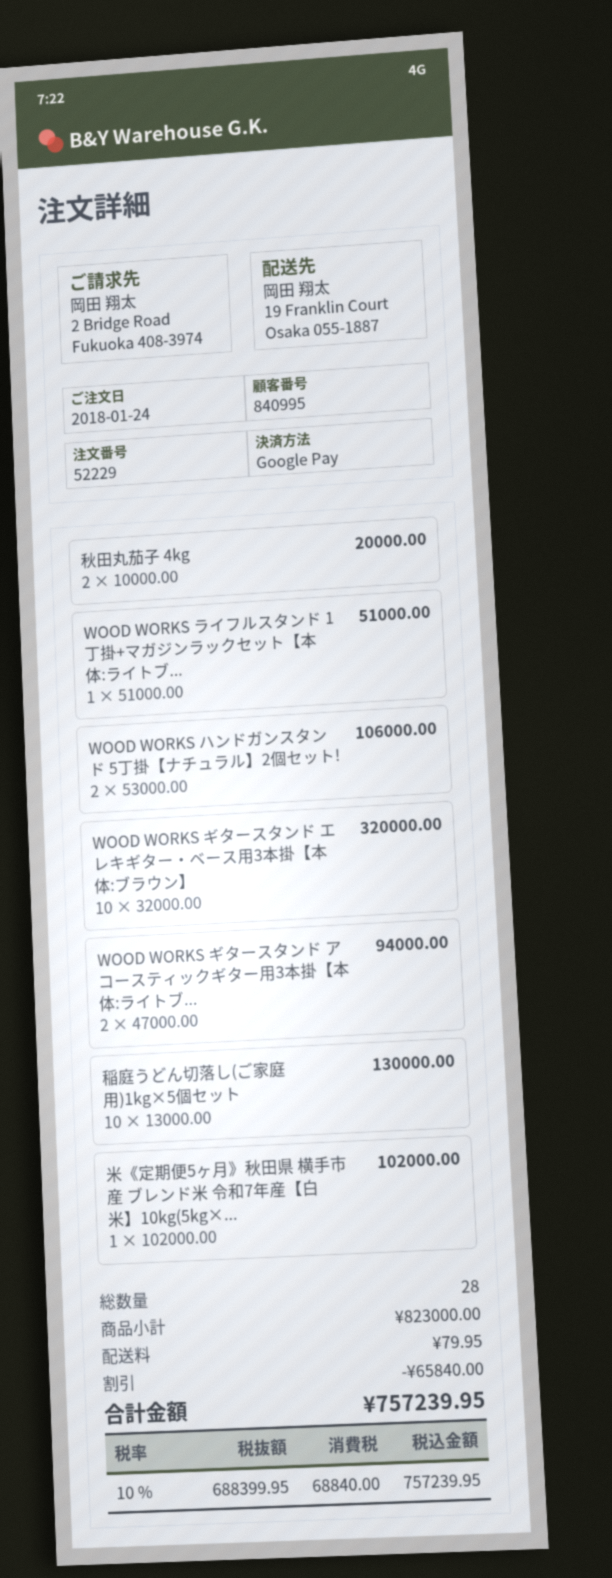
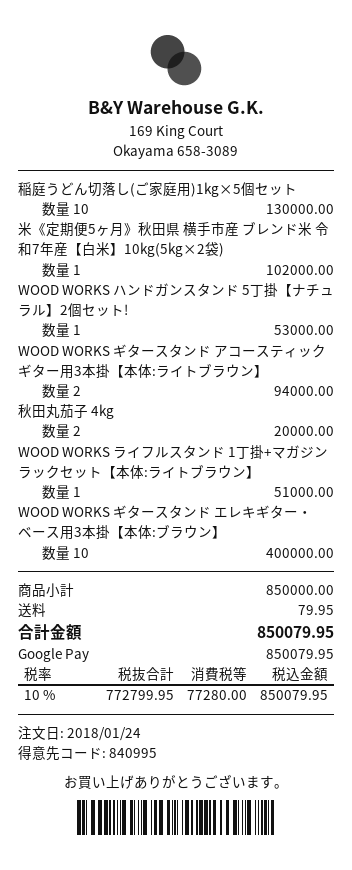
WOOD WORKS ハンドガンスタンド 5丁掛【ナチュラル】2個セット!: 2 for 106000.00 -> 1 for 53000.00
WOOD WORKS ギタースタンド エレキギター・ベース用3本掛【本体:ブラウン】: 10 for 320000.00 -> 10 for 400000.00
subtotal: 823000.00 -> 850000.00
discount: 65840.00 -> none
net: 688399.95 -> 772799.95
tax: 10% = 68840.00 -> 10% = 77280.00
total: 757239.95 -> 850079.95

